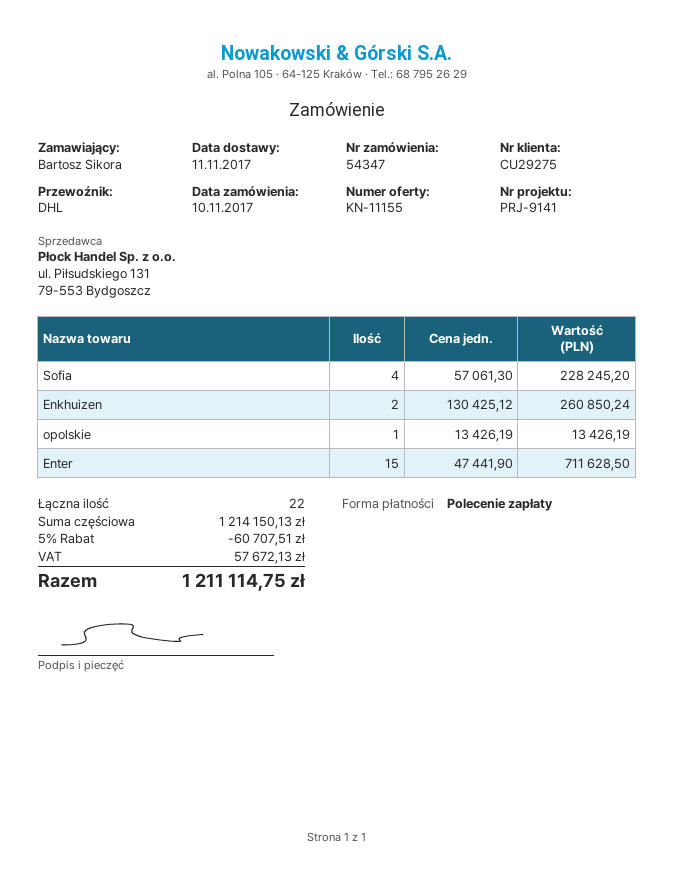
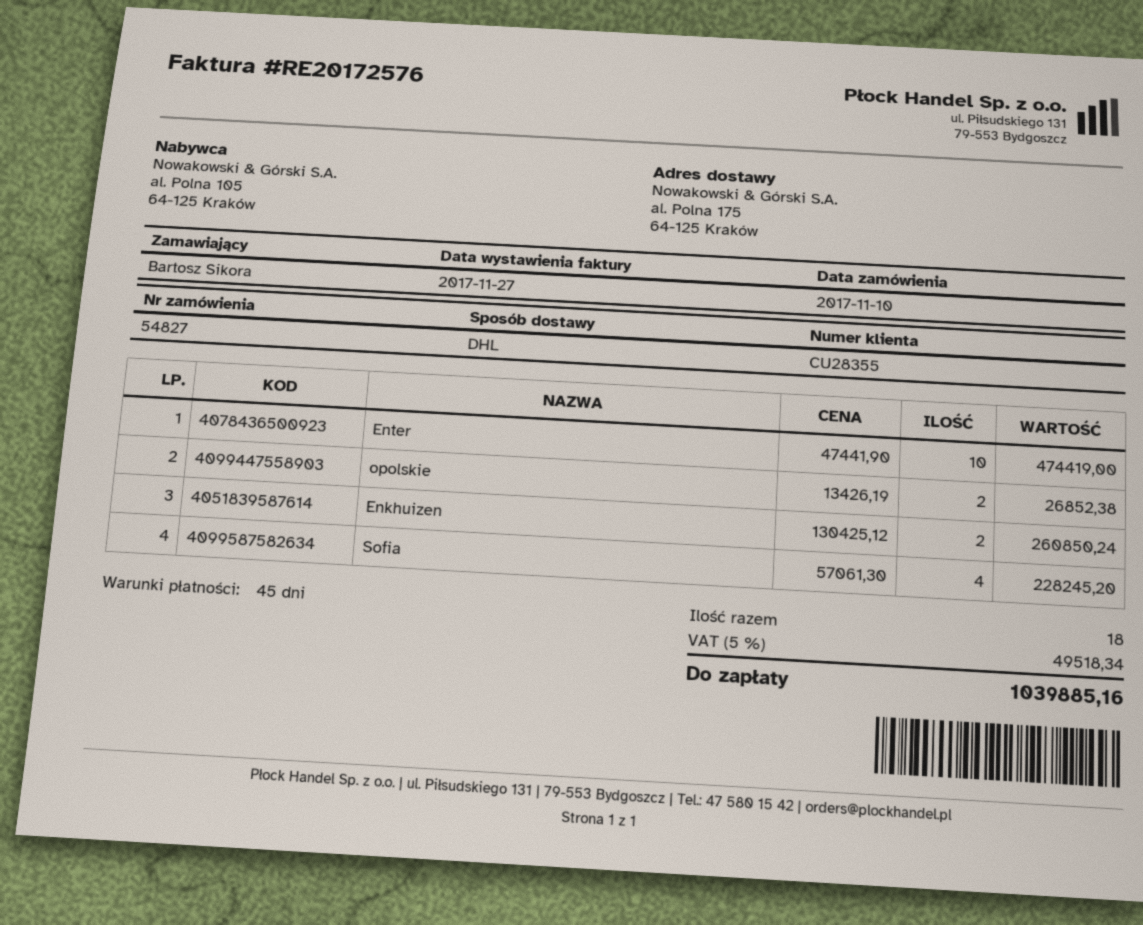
order number: 54347 -> 54827
customer number: CU29275 -> CU28355
opolskie: 1 x 13426.19 = 13426.19 -> 2 x 13426.19 = 26852.38
Enter: 15 x 47441.90 = 711628.50 -> 10 x 47441.90 = 474419.00
total quantity: 22 -> 18
discount: 5% = 60707.51 -> none
tax: 57672.13 -> 49518.34
total: 1211114.75 -> 1039885.16

